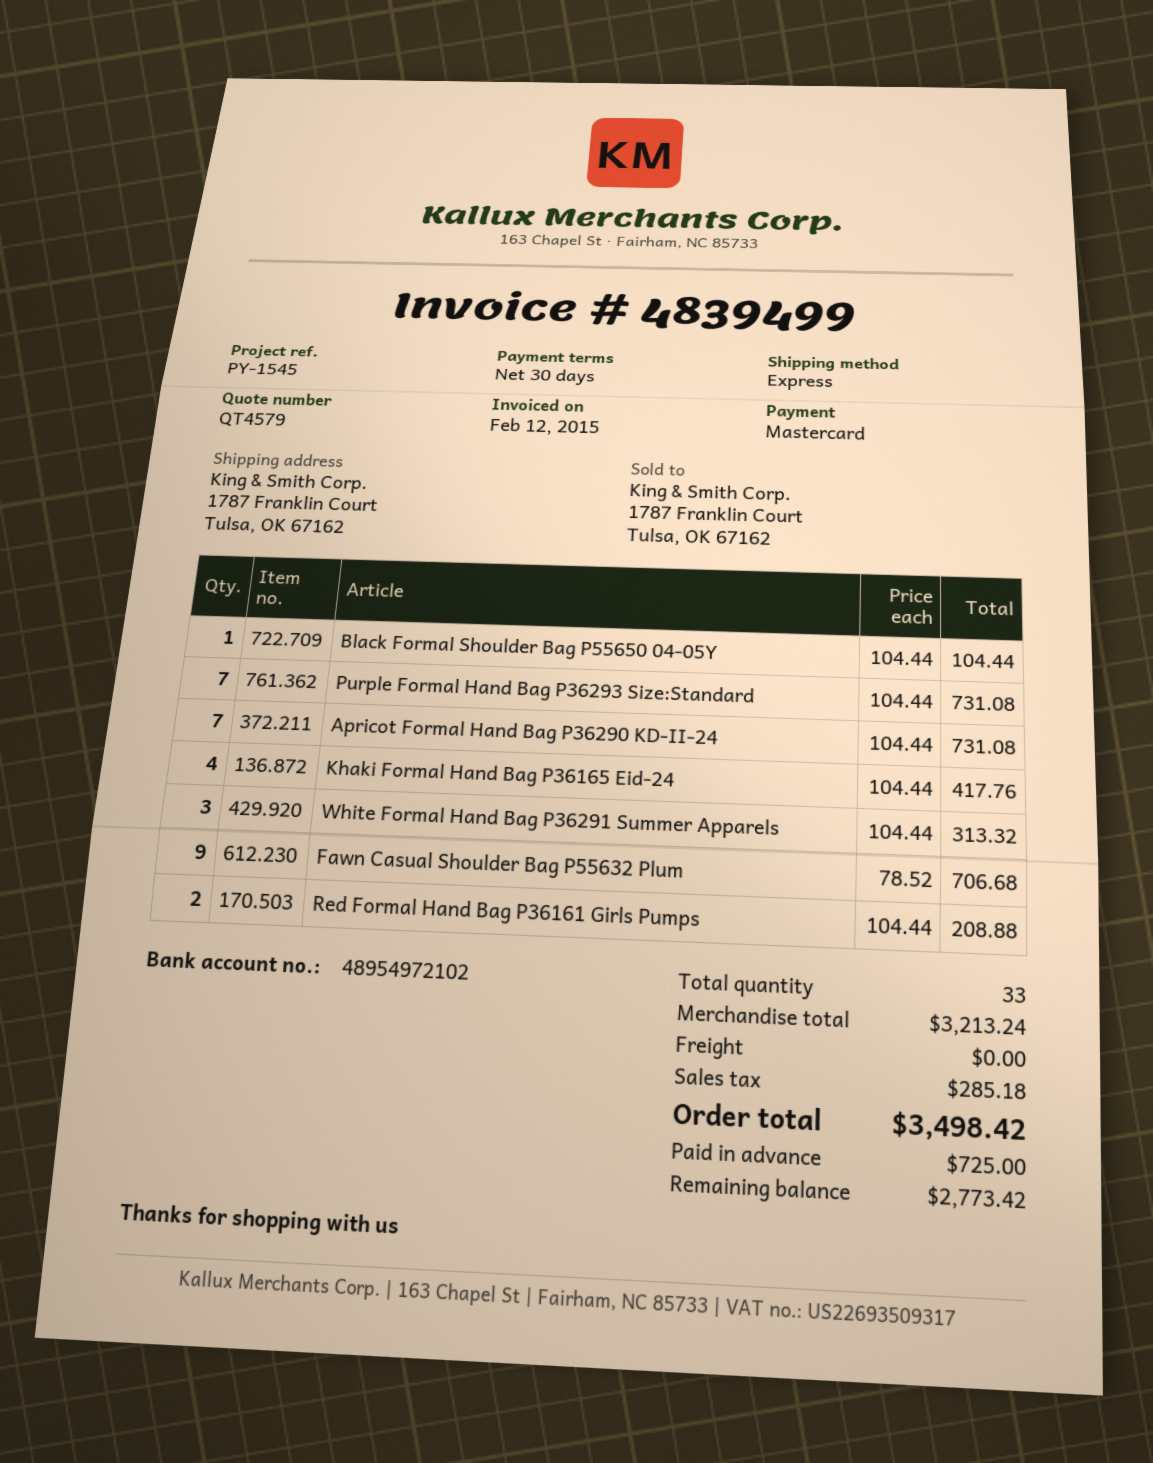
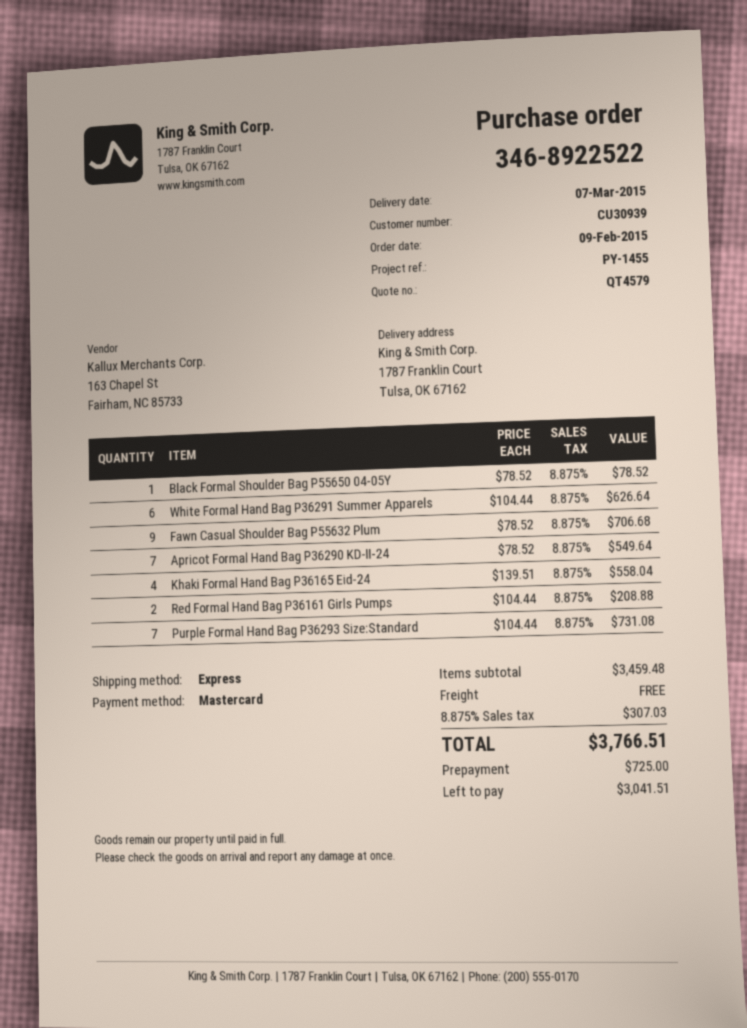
reference: PY-1545 -> PY-1455
Black Formal Shoulder Bag P55650 04-05Y: 1 x 104.44 = 104.44 -> 1 x 78.52 = 78.52
Apricot Formal Hand Bag P36290 KD-II-24: 7 x 104.44 = 731.08 -> 7 x 78.52 = 549.64
Khaki Formal Hand Bag P36165 Eid-24: 4 x 104.44 = 417.76 -> 4 x 139.51 = 558.04
White Formal Hand Bag P36291 Summer Apparels: 3 x 104.44 = 313.32 -> 6 x 104.44 = 626.64
subtotal: 3213.24 -> 3459.48
tax: 285.18 -> 307.03
total: 3498.42 -> 3766.51
balance: 2773.42 -> 3041.51

